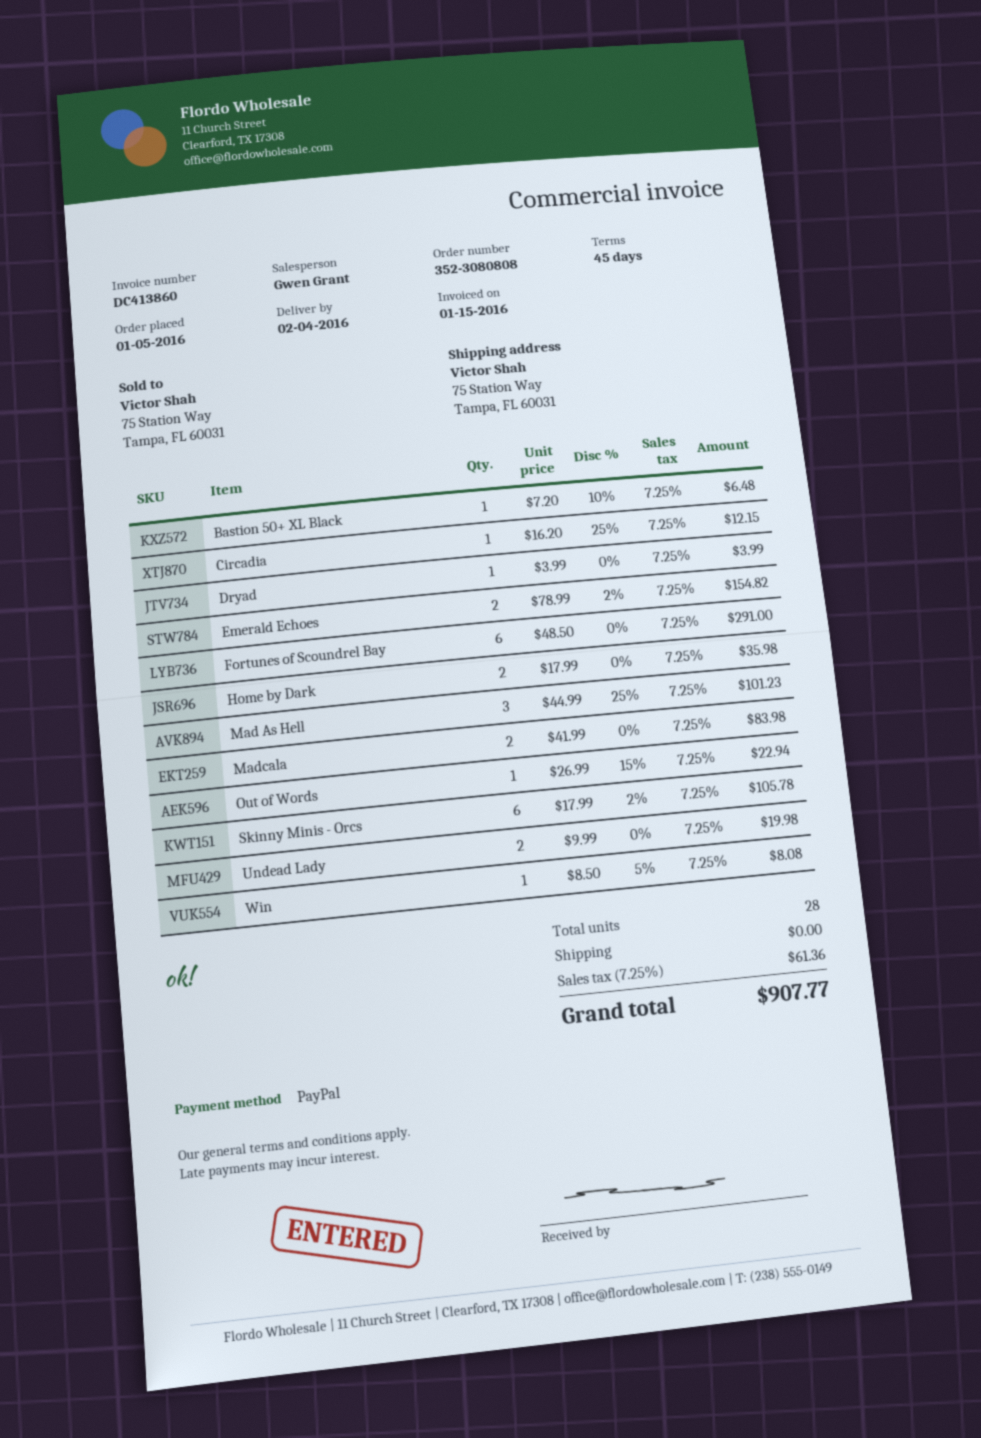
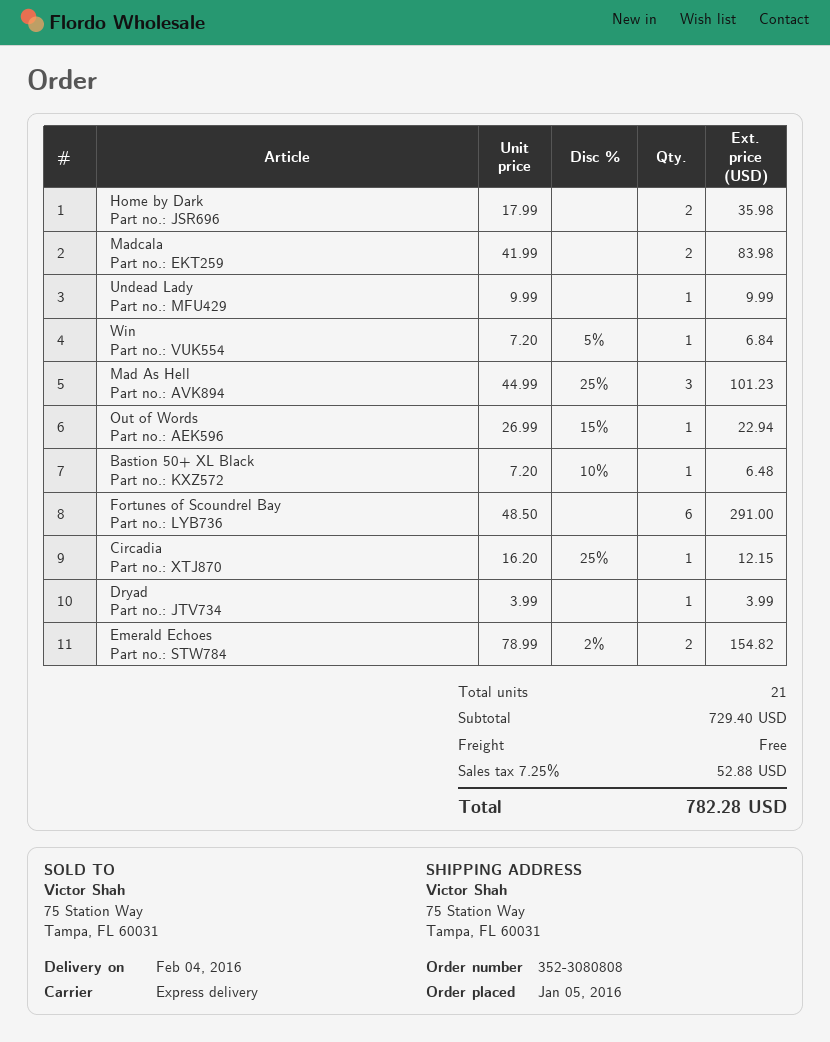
Skinny Minis - Orcs: 6 x 17.99 - 2% = 105.78 -> none
Undead Lady: 2 x 9.99 = 19.98 -> 1 x 9.99 = 9.99
Win: 1 x 8.50 - 5% = 8.08 -> 1 x 7.20 - 5% = 6.84
total quantity: 28 -> 21
tax: 7.25% = 61.36 -> 7.25% = 52.88
total: 907.77 -> 782.28

